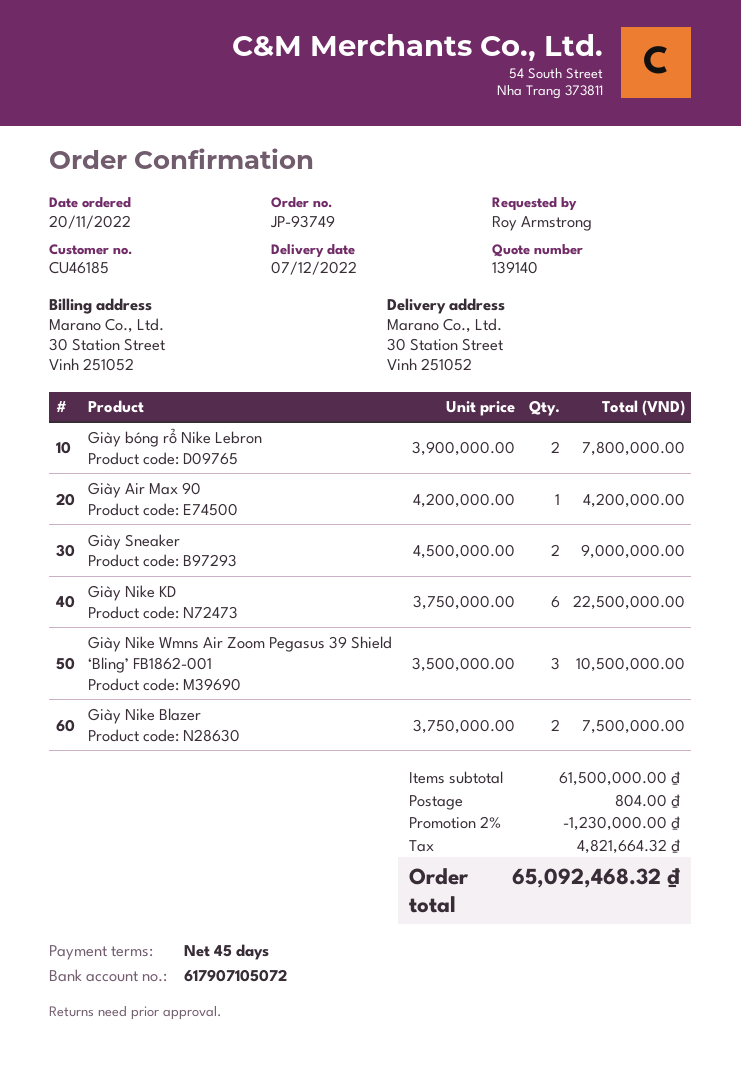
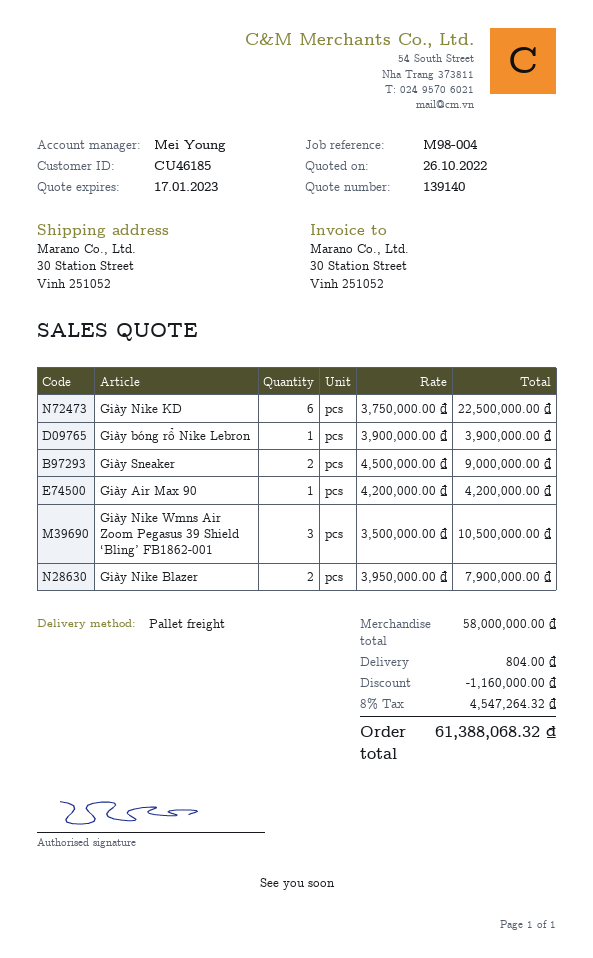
Giày bóng rổ Nike Lebron: 2 x 3900000.00 = 7800000.00 -> 1 x 3900000.00 = 3900000.00
Giày Nike Blazer: 2 x 3750000.00 = 7500000.00 -> 2 x 3950000.00 = 7900000.00
subtotal: 61500000.00 -> 58000000.00
discount: 1230000.00 -> 1160000.00
tax: 4821664.32 -> 4547264.32
total: 65092468.32 -> 61388068.32

